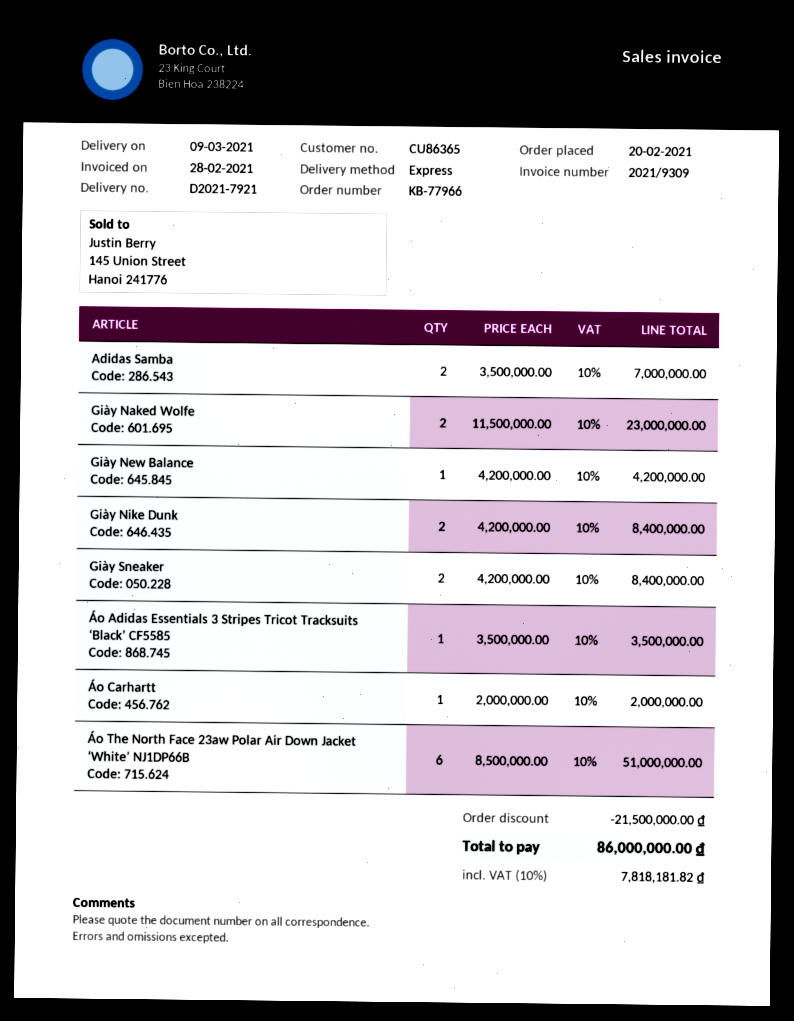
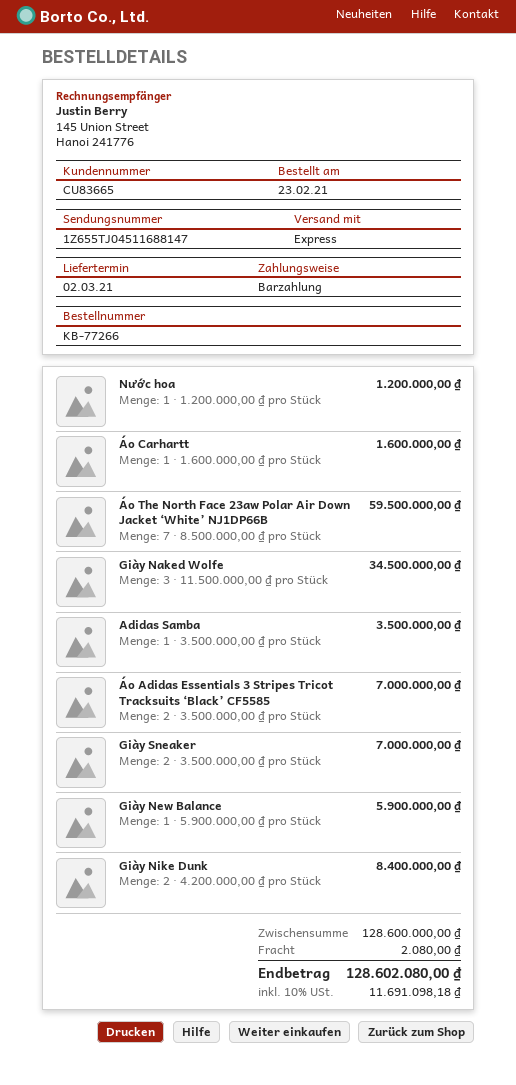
order number: KB-77966 -> KB-77266
order date: 2021-02-20 -> 2021-02-23
delivery date: 2021-03-09 -> 2021-03-02
customer number: CU86365 -> CU83665
Adidas Samba: 2 x 3500000.00 = 7000000.00 -> 1 x 3500000.00 = 3500000.00
Giày Naked Wolfe: 2 x 11500000.00 = 23000000.00 -> 3 x 11500000.00 = 34500000.00
Giày New Balance: 1 x 4200000.00 = 4200000.00 -> 1 x 5900000.00 = 5900000.00
Giày Sneaker: 2 x 4200000.00 = 8400000.00 -> 2 x 3500000.00 = 7000000.00
Áo Adidas Essentials 3 Stripes Tricot Tracksuits ‘Black’ CF5585: 1 x 3500000.00 = 3500000.00 -> 2 x 3500000.00 = 7000000.00
Áo Carhartt: 1 x 2000000.00 = 2000000.00 -> 1 x 1600000.00 = 1600000.00
Áo The North Face 23aw Polar Air Down Jacket ‘White’ NJ1DP66B: 6 x 8500000.00 = 51000000.00 -> 7 x 8500000.00 = 59500000.00
Nước hoa: none -> 1 x 1200000.00 = 1200000.00
discount: 21500000.00 -> none
shipping: none -> 2080.00
tax: 10% = 7818181.82 -> 10% = 11691098.18
total: 86000000.00 -> 128602080.00

